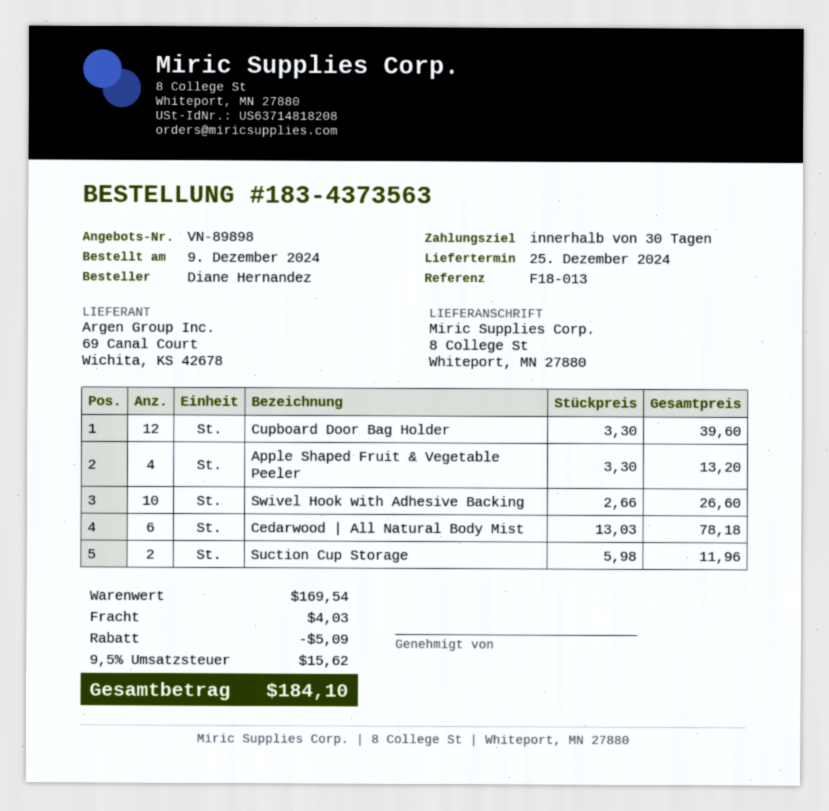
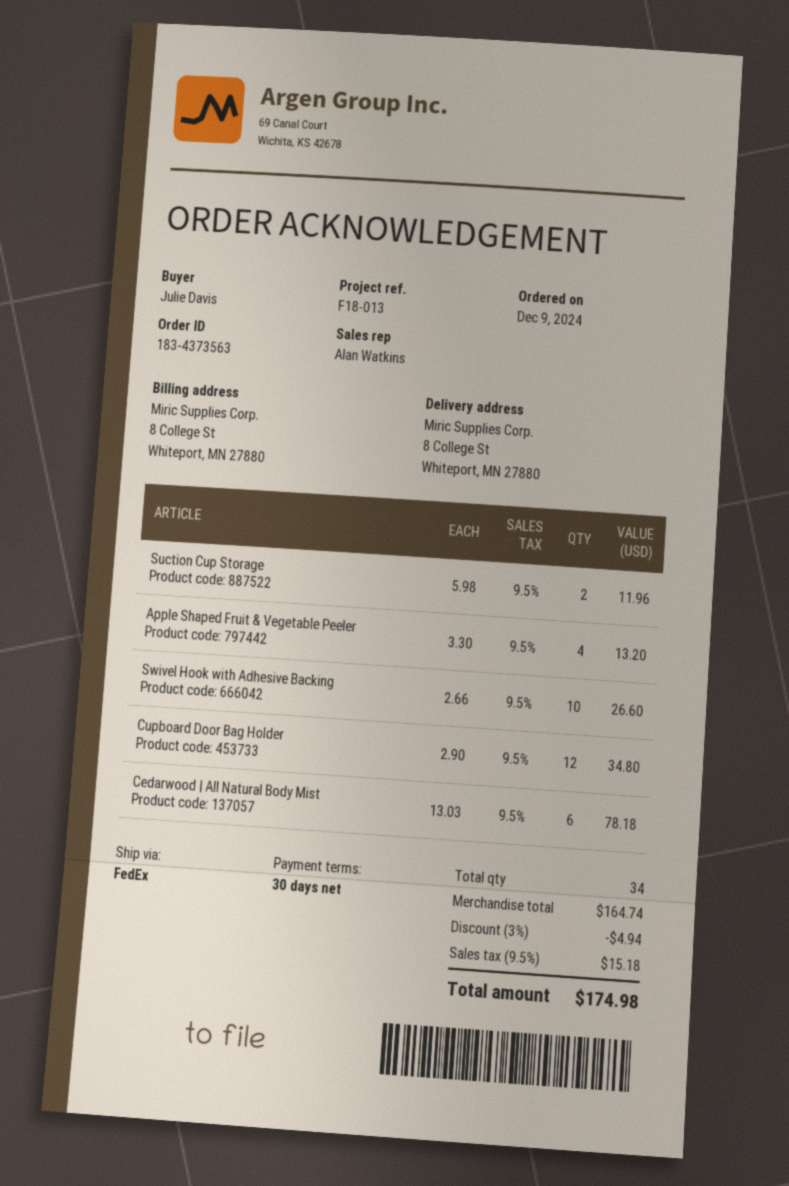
ordered by: Diane Hernandez -> Julie Davis
Cupboard Door Bag Holder: 12 x 3.30 = 39.60 -> 12 x 2.90 = 34.80
subtotal: 169.54 -> 164.74
discount: 5.09 -> 4.94
shipping: 4.03 -> none
tax: 9.5% = 15.62 -> 9.5% = 15.18
total: 184.10 -> 174.98

